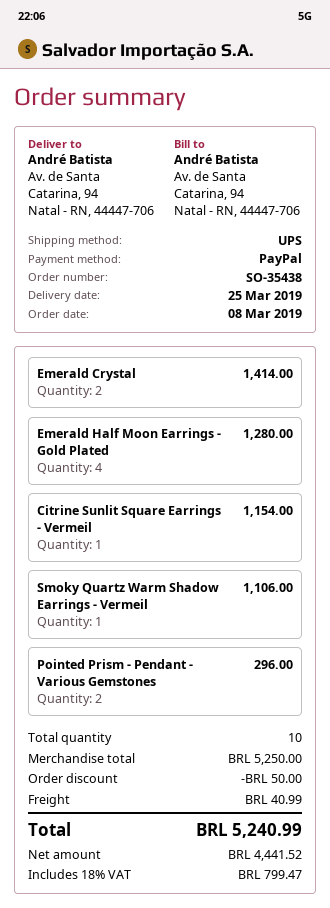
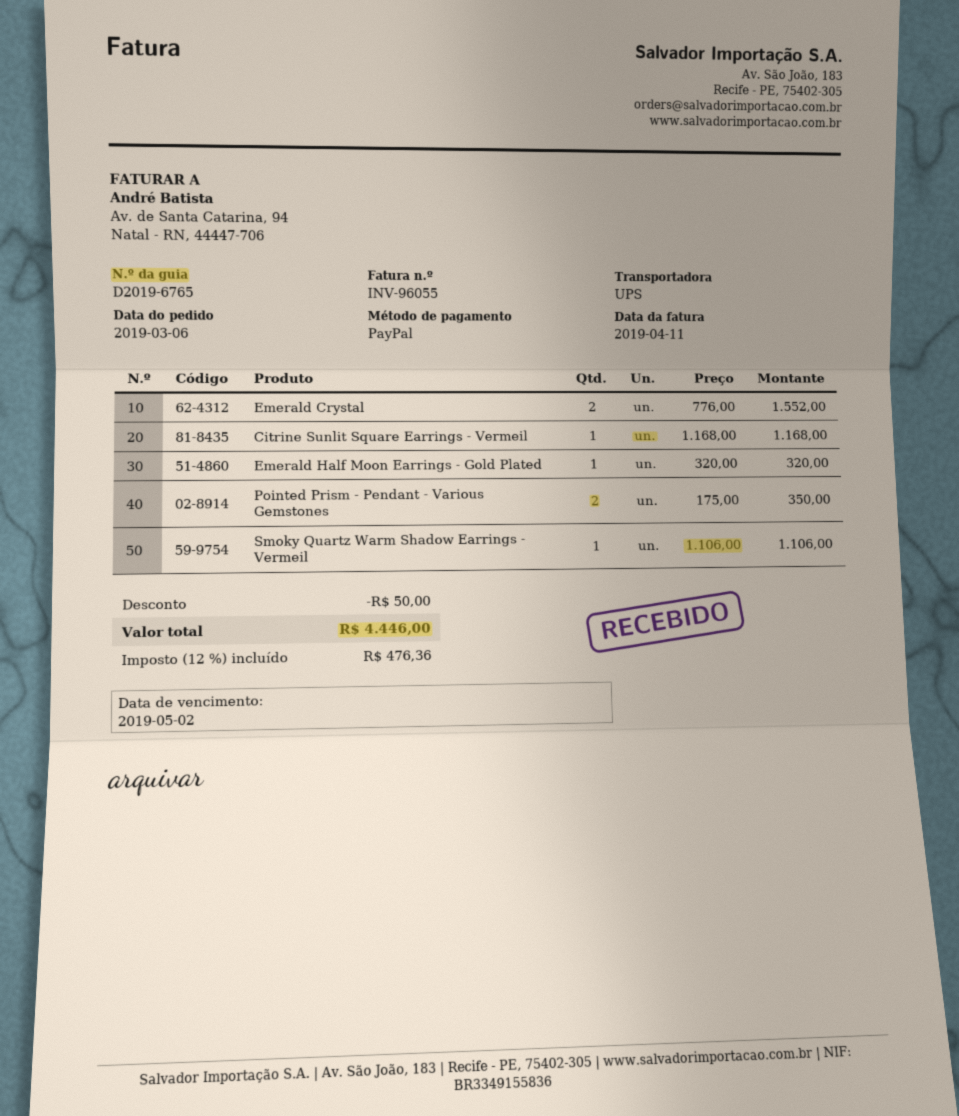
order date: 2019-03-08 -> 2019-03-06
Emerald Crystal: 2 for 1414.00 -> 2 for 1552.00
Emerald Half Moon Earrings - Gold Plated: 4 for 1280.00 -> 1 for 320.00
Citrine Sunlit Square Earrings - Vermeil: 1 for 1154.00 -> 1 for 1168.00
Pointed Prism - Pendant - Various Gemstones: 2 for 296.00 -> 2 for 350.00
shipping: 40.99 -> none
tax: 18% = 799.47 -> 12% = 476.36
total: 5240.99 -> 4446.00

